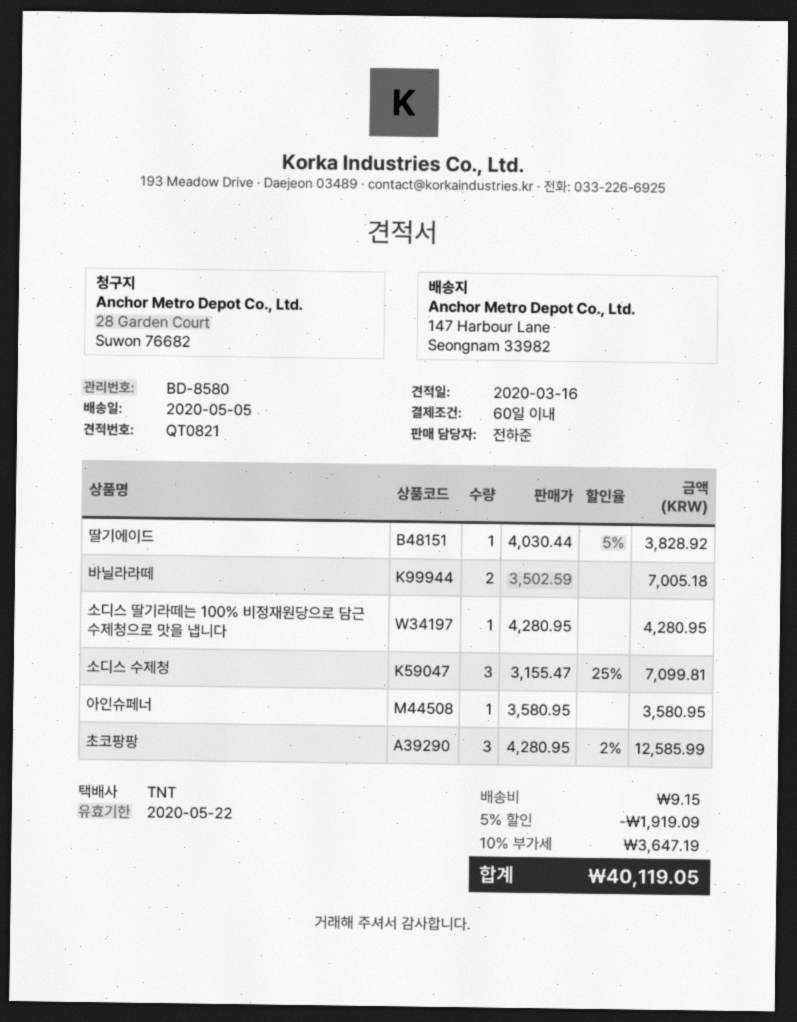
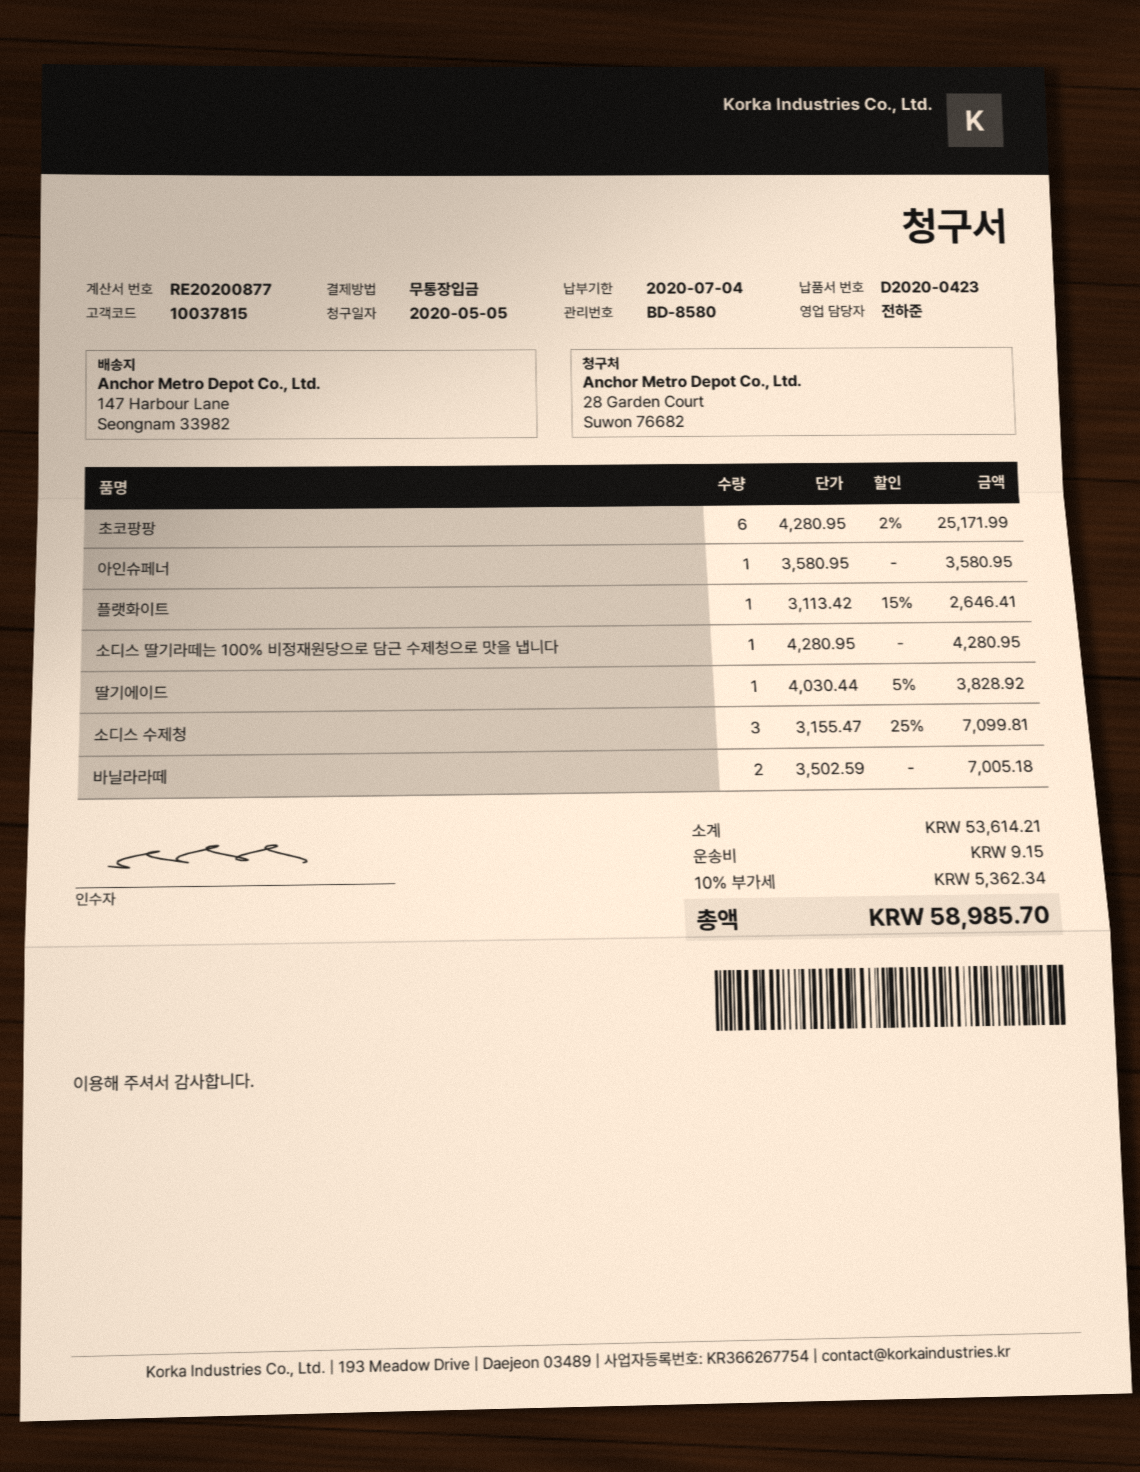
초코팡팡: 3 x 4280.95 - 2% = 12585.99 -> 6 x 4280.95 - 2% = 25171.99
플랫화이트: none -> 1 x 3113.42 - 15% = 2646.41
discount: 5% = 1919.09 -> none
tax: 10% = 3647.19 -> 10% = 5362.34
total: 40119.05 -> 58985.70

